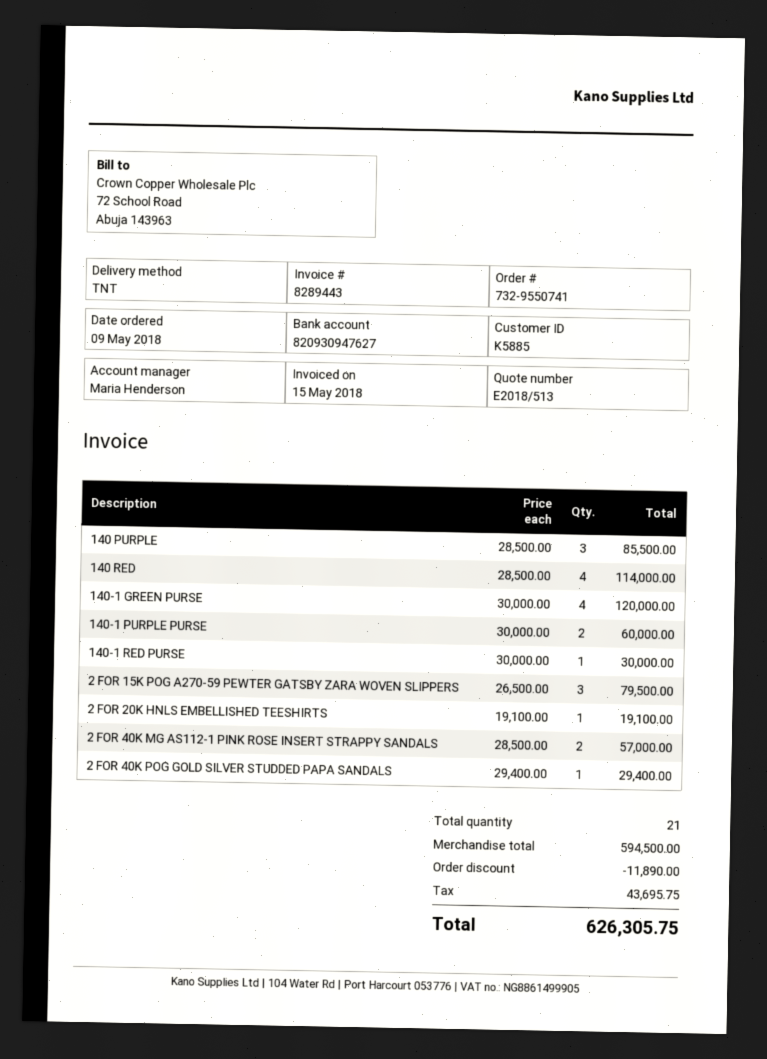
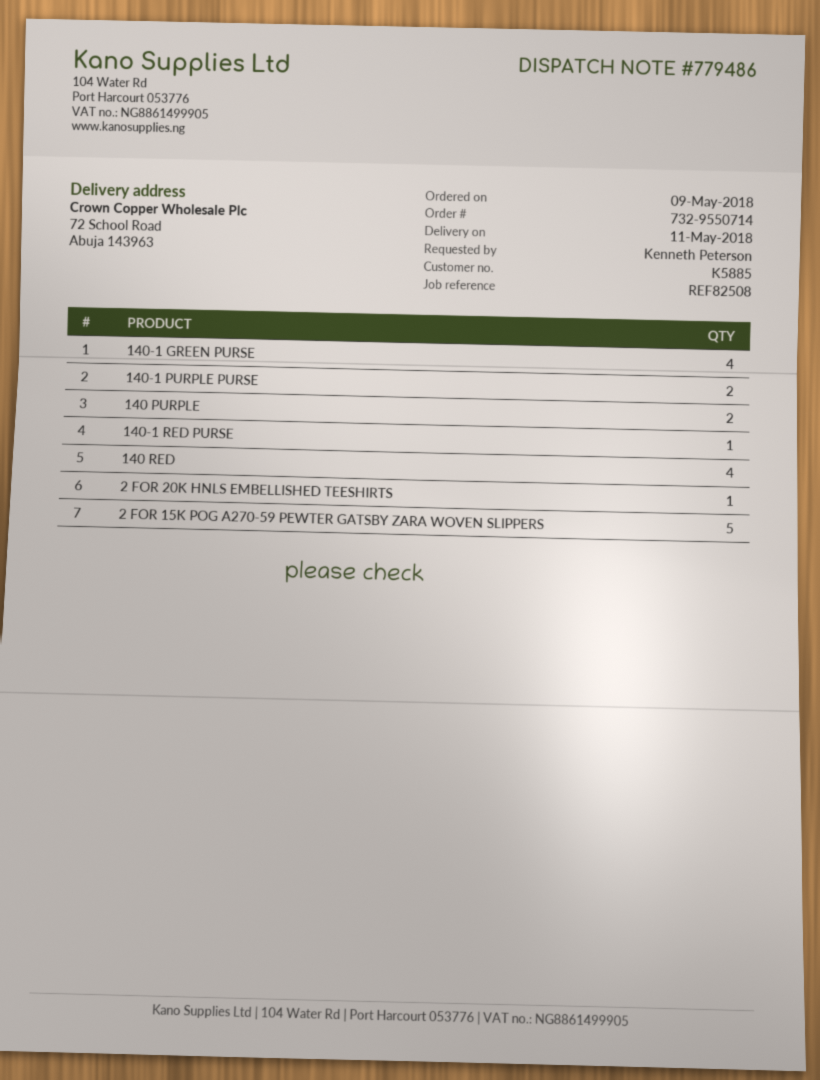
order number: 732-9550741 -> 732-9550714
140 PURPLE: 3 -> 2
2 FOR 15K POG A270-59 PEWTER GATSBY ZARA WOVEN SLIPPERS: 3 -> 5
2 FOR 40K MG AS112-1 PINK ROSE INSERT STRAPPY SANDALS: 2 -> none
2 FOR 40K POG GOLD SILVER STUDDED PAPA SANDALS: 1 -> none

